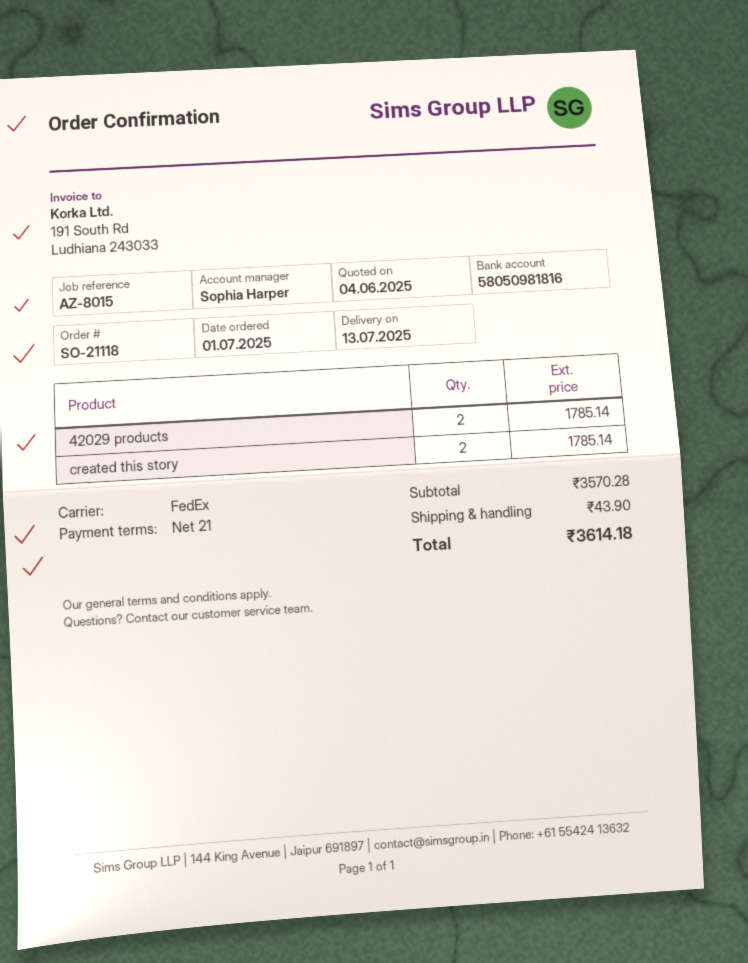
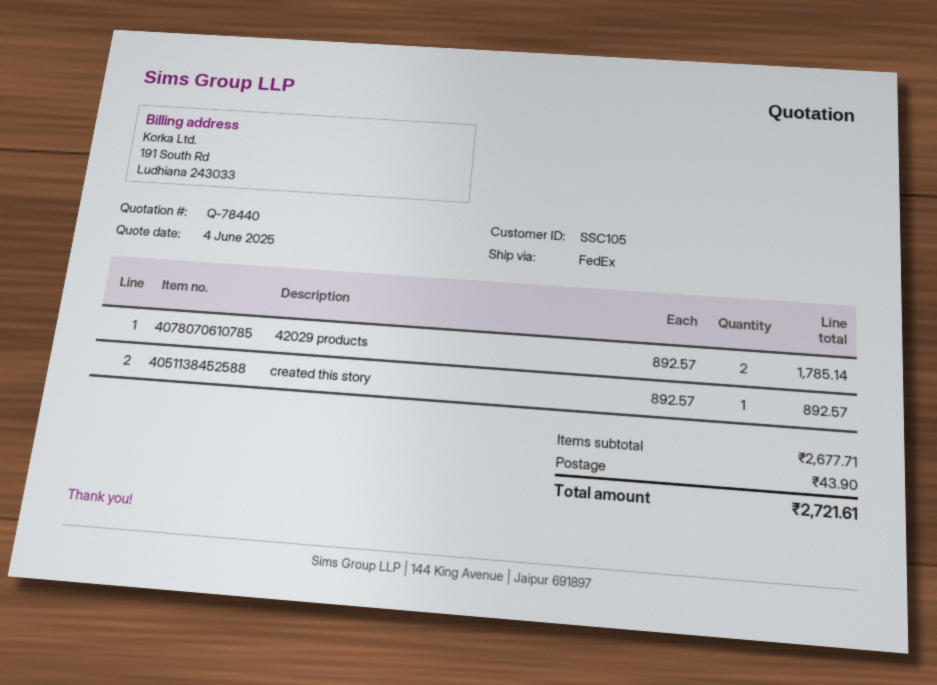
created this story: 2 for 1785.14 -> 1 for 892.57
subtotal: 3570.28 -> 2677.71
total: 3614.18 -> 2721.61

